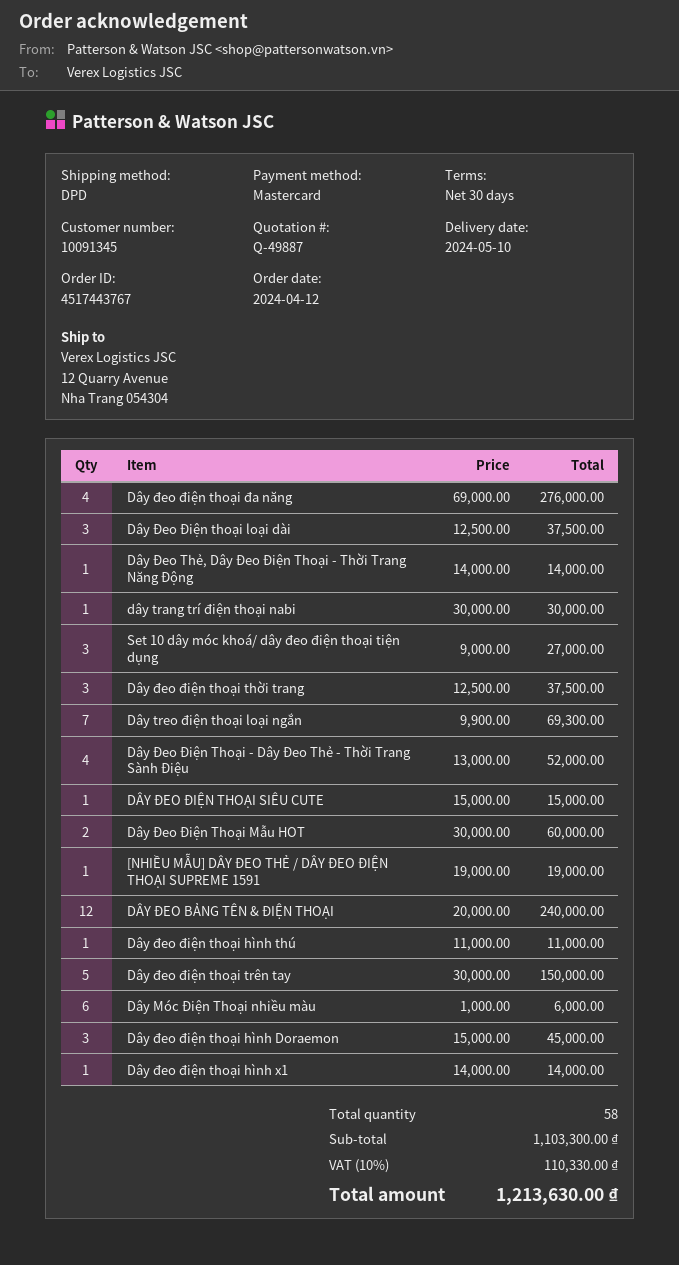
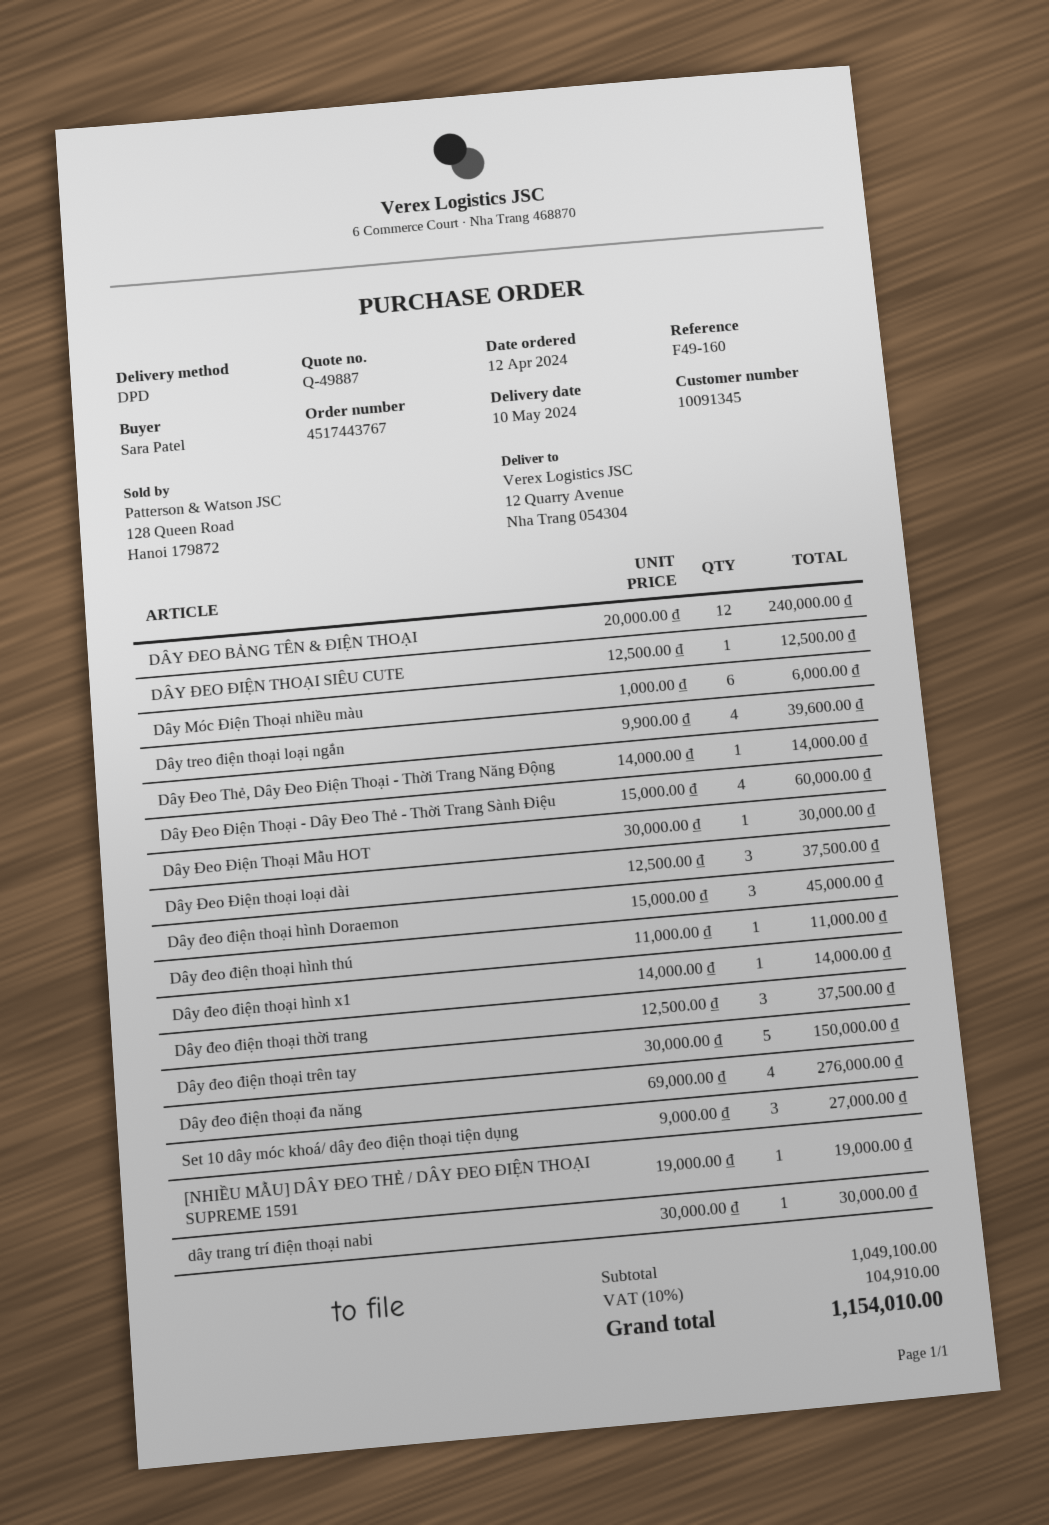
Dây treo điện thoại loại ngắn: 7 x 9900.00 = 69300.00 -> 4 x 9900.00 = 39600.00
Dây Đeo Điện Thoại - Dây Đeo Thẻ - Thời Trang Sành Điệu: 4 x 13000.00 = 52000.00 -> 4 x 15000.00 = 60000.00
DÂY ĐEO ĐIỆN THOẠI SIÊU CUTE: 1 x 15000.00 = 15000.00 -> 1 x 12500.00 = 12500.00
Dây Đeo Điện Thoại Mẫu HOT: 2 x 30000.00 = 60000.00 -> 1 x 30000.00 = 30000.00
subtotal: 1103300.00 -> 1049100.00
tax: 10% = 110330.00 -> 10% = 104910.00
total: 1213630.00 -> 1154010.00

